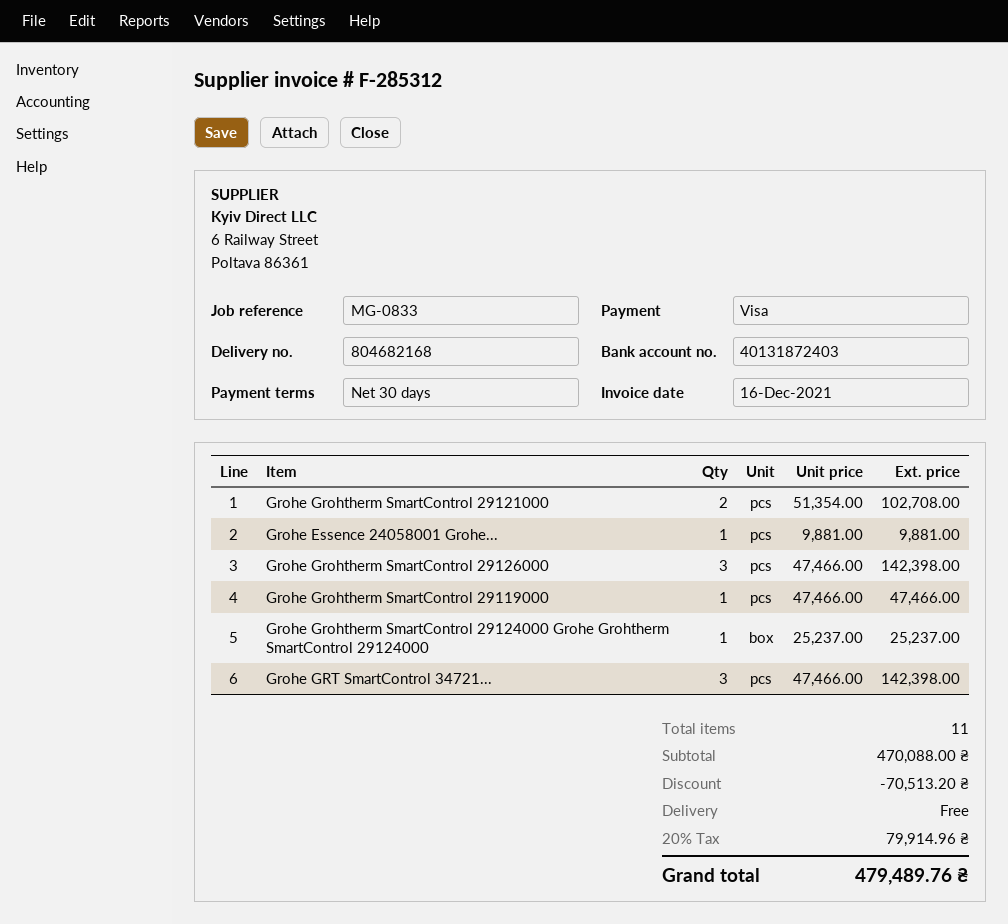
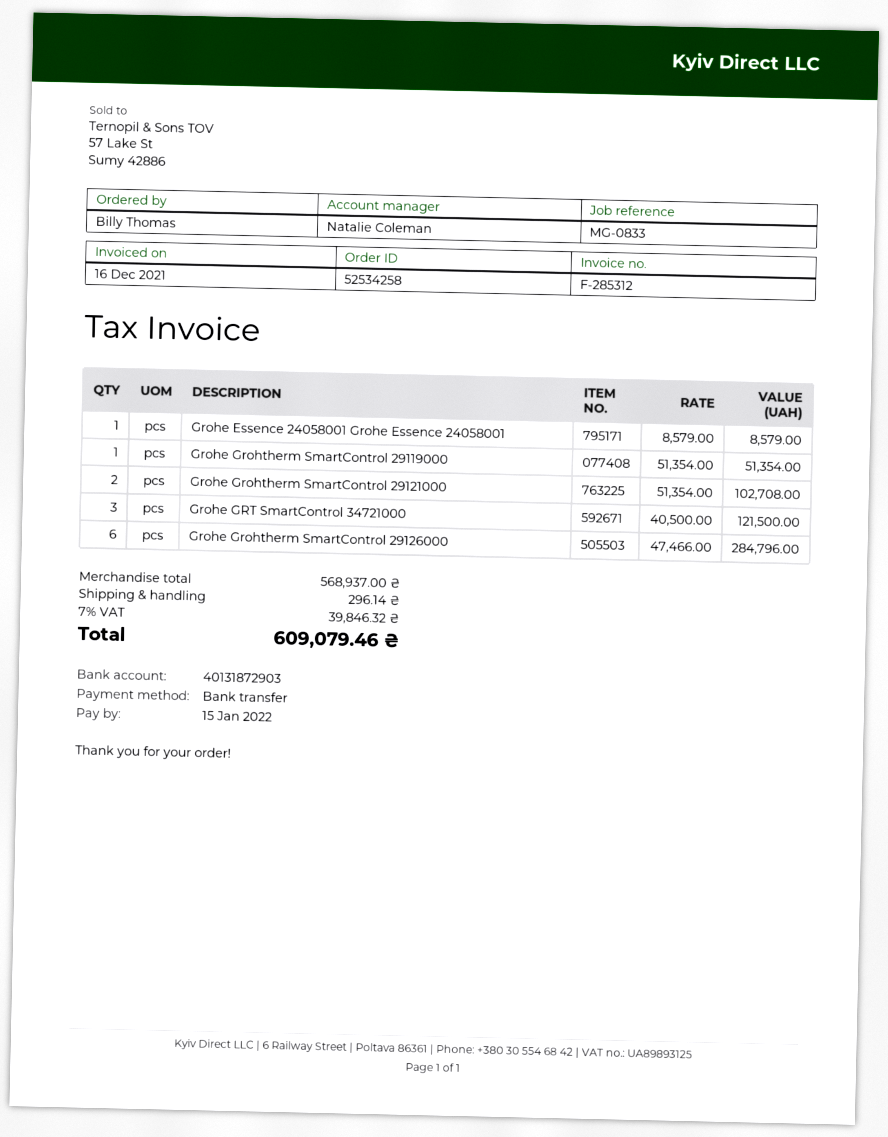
payment method: Visa -> bank transfer
bank account: 40131872403 -> 40131872903
Grohe Essence 24058001 Grohe...: 1 x 9881.00 = 9881.00 -> 1 x 8579.00 = 8579.00
Grohe Grohtherm SmartControl 29126000: 3 x 47466.00 = 142398.00 -> 6 x 47466.00 = 284796.00
Grohe Grohtherm SmartControl 29119000: 1 x 47466.00 = 47466.00 -> 1 x 51354.00 = 51354.00
Grohe Grohtherm SmartControl 29124000 Grohe Grohtherm SmartControl 29124000: 1 x 25237.00 = 25237.00 -> none
Grohe GRT SmartControl 34721...: 3 x 47466.00 = 142398.00 -> 3 x 40500.00 = 121500.00
subtotal: 470088.00 -> 568937.00
discount: 70513.20 -> none
shipping: 0.00 -> 296.14
tax: 20% = 79914.96 -> 7% = 39846.32
total: 479489.76 -> 609079.46

